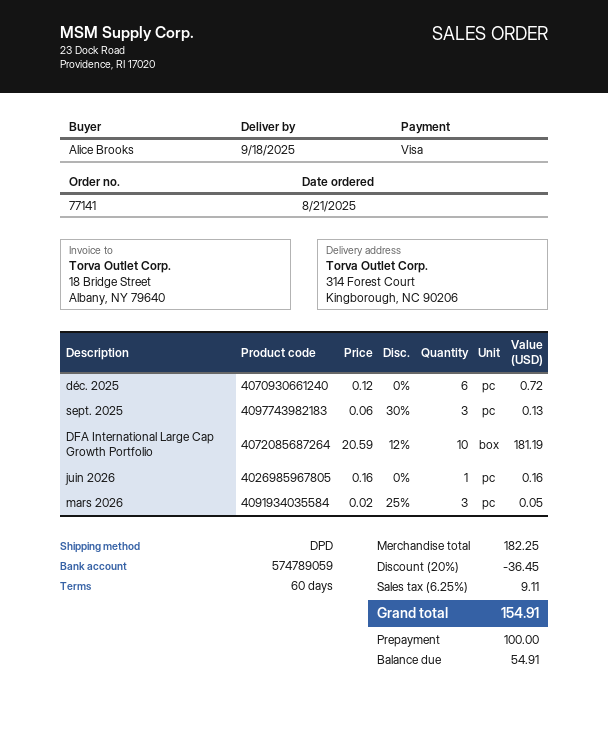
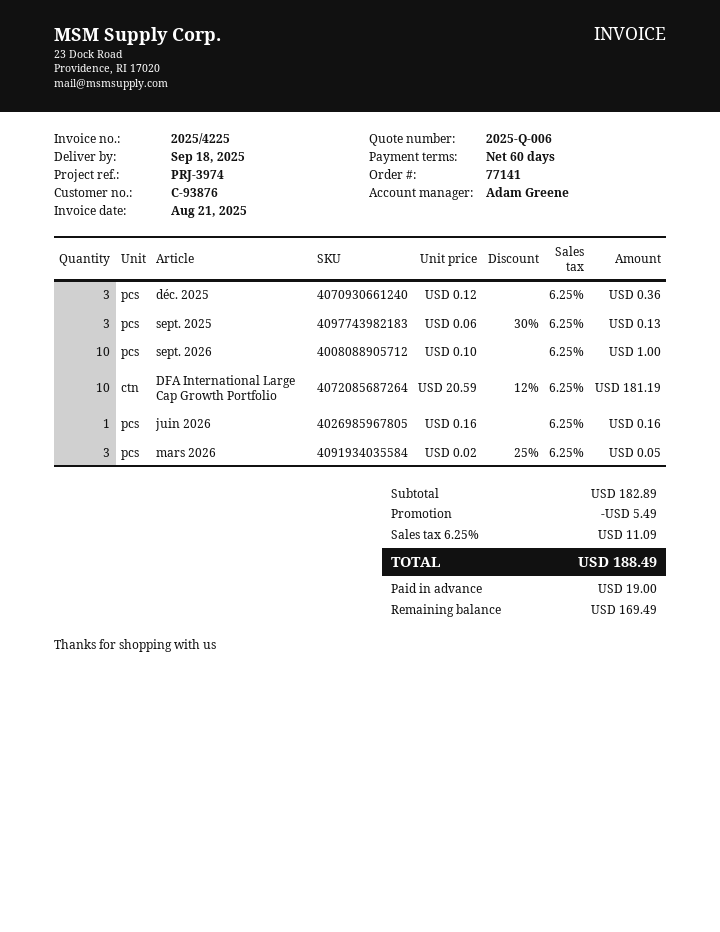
déc. 2025: 6 x 0.12 = 0.72 -> 3 x 0.12 = 0.36
sept. 2026: none -> 10 x 0.10 = 1.00
subtotal: 182.25 -> 182.89
discount: 36.45 -> 5.49
tax: 6.25% = 9.11 -> 6.25% = 11.09
total: 154.91 -> 188.49
deposit: 100.00 -> 19.00
balance: 54.91 -> 169.49

